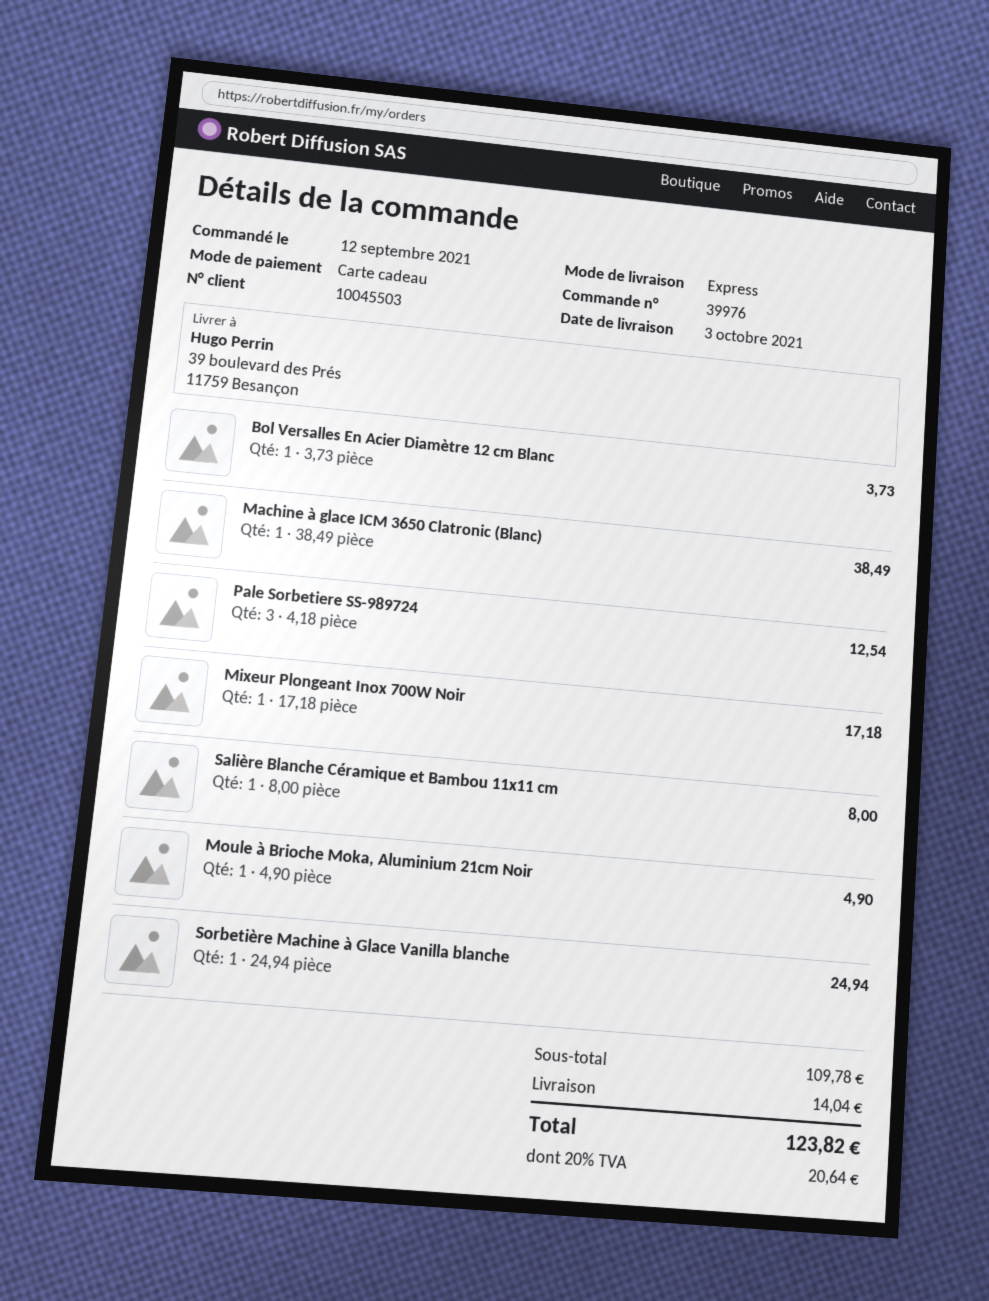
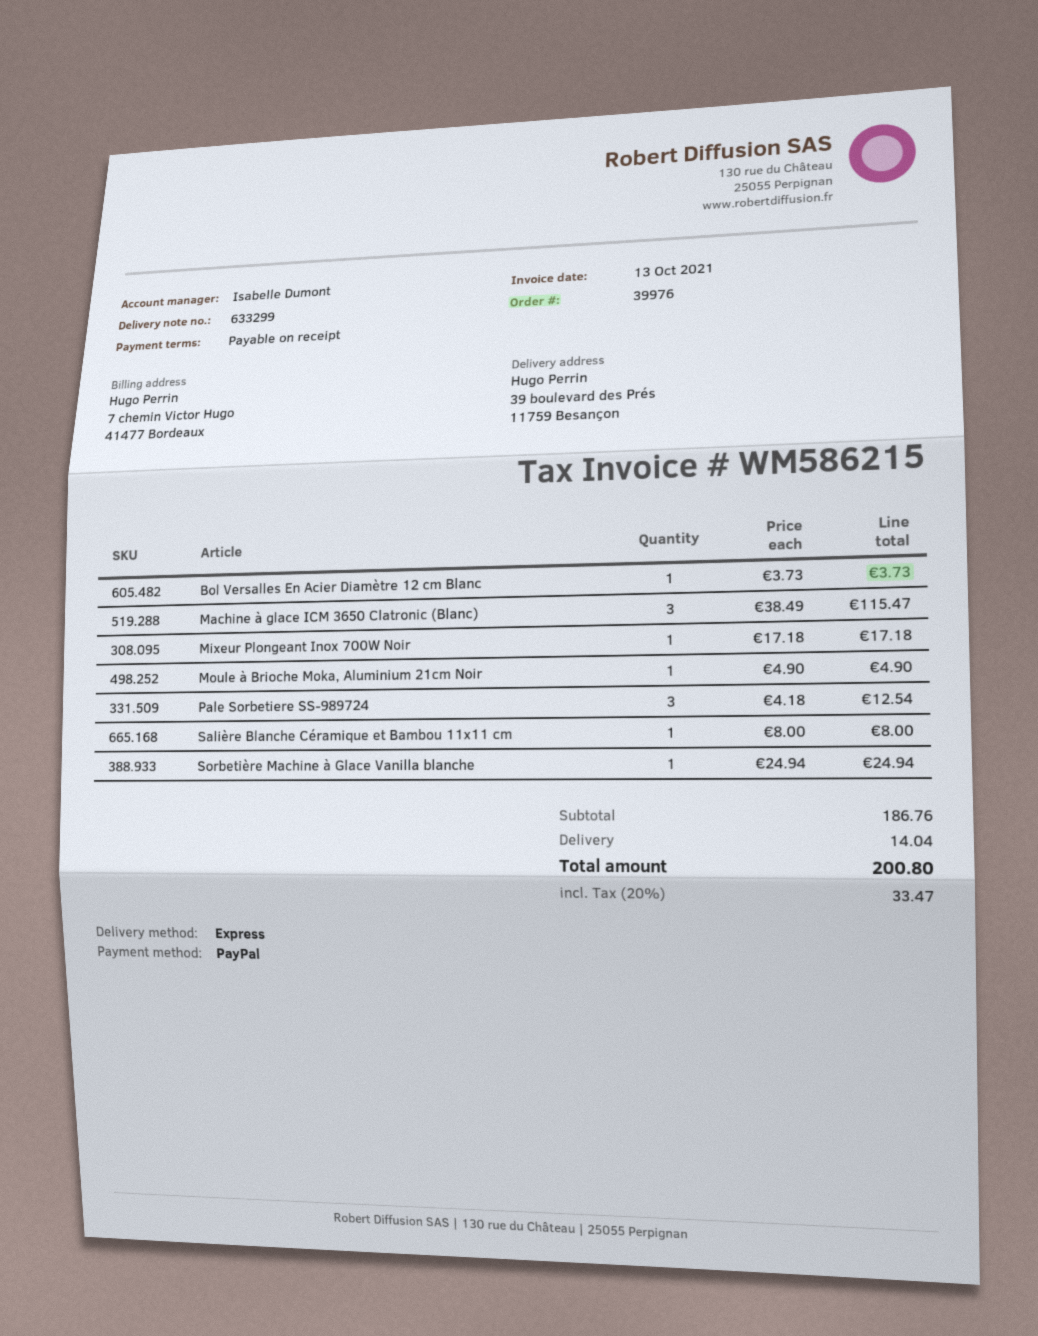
payment method: gift card -> PayPal
Machine à glace ICM 3650 Clatronic (Blanc): 1 x 38.49 = 38.49 -> 3 x 38.49 = 115.47
subtotal: 109.78 -> 186.76
tax: 20% = 20.64 -> 20% = 33.47
total: 123.82 -> 200.80

